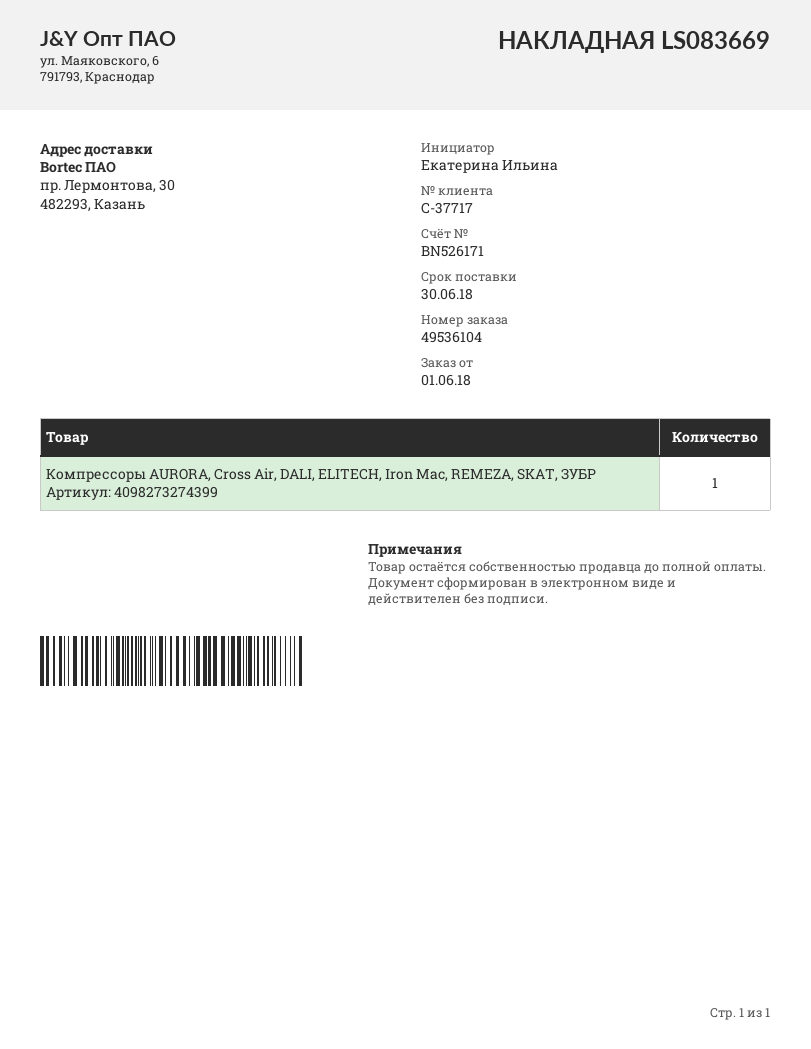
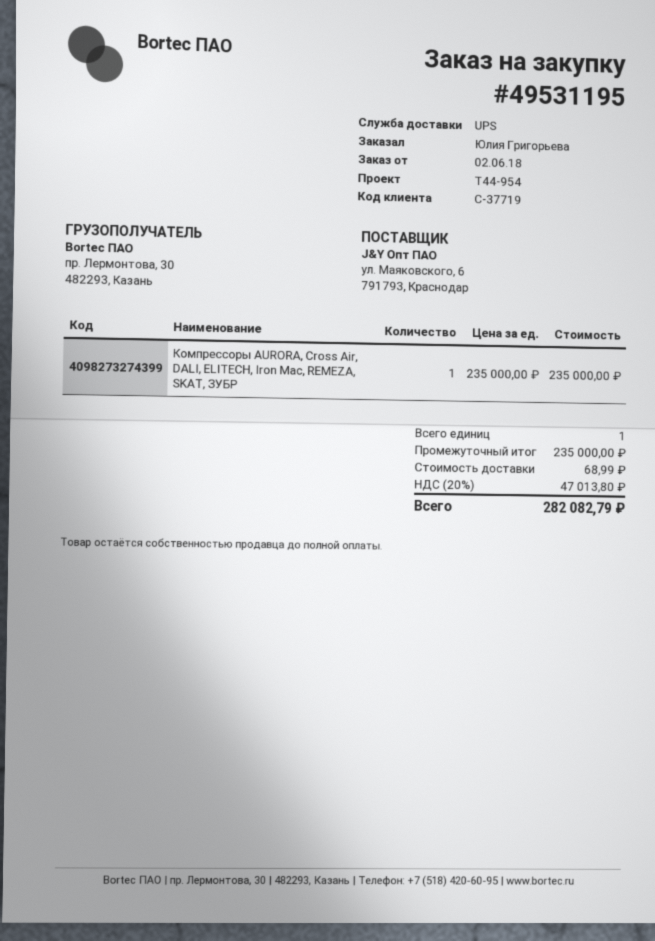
order number: 49536104 -> 49531195
order date: 2018-06-01 -> 2018-06-02
customer number: C-37717 -> C-37719
ordered by: Екатерина Ильина -> Юлия Григорьева

